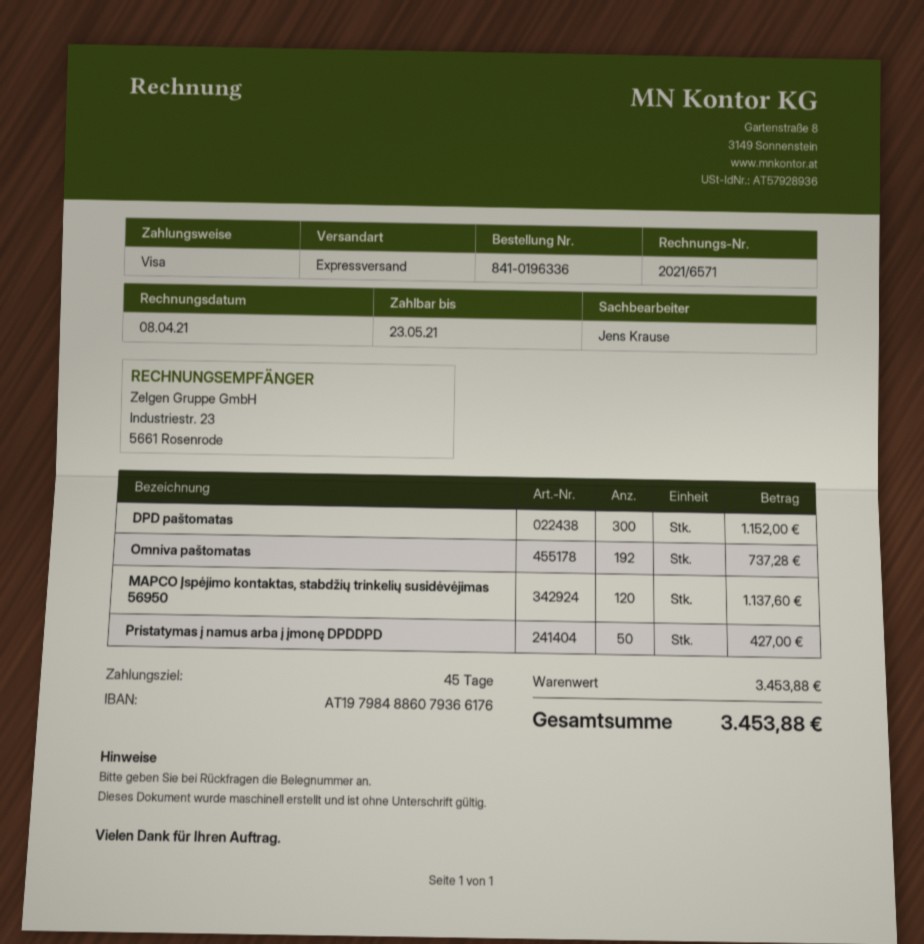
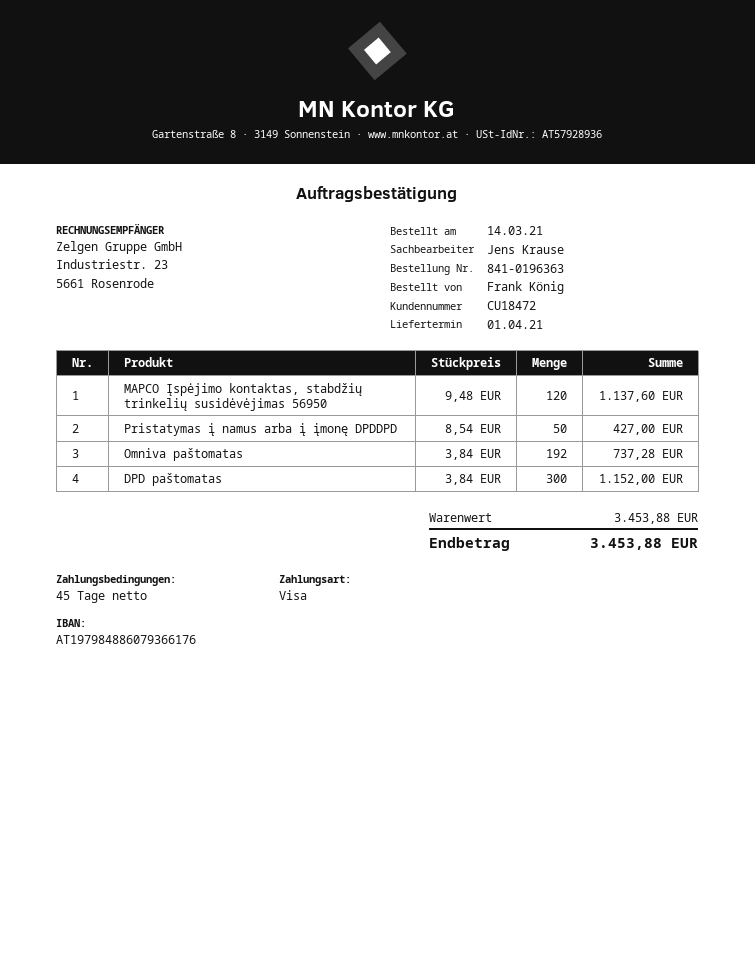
order number: 841-0196336 -> 841-0196363

